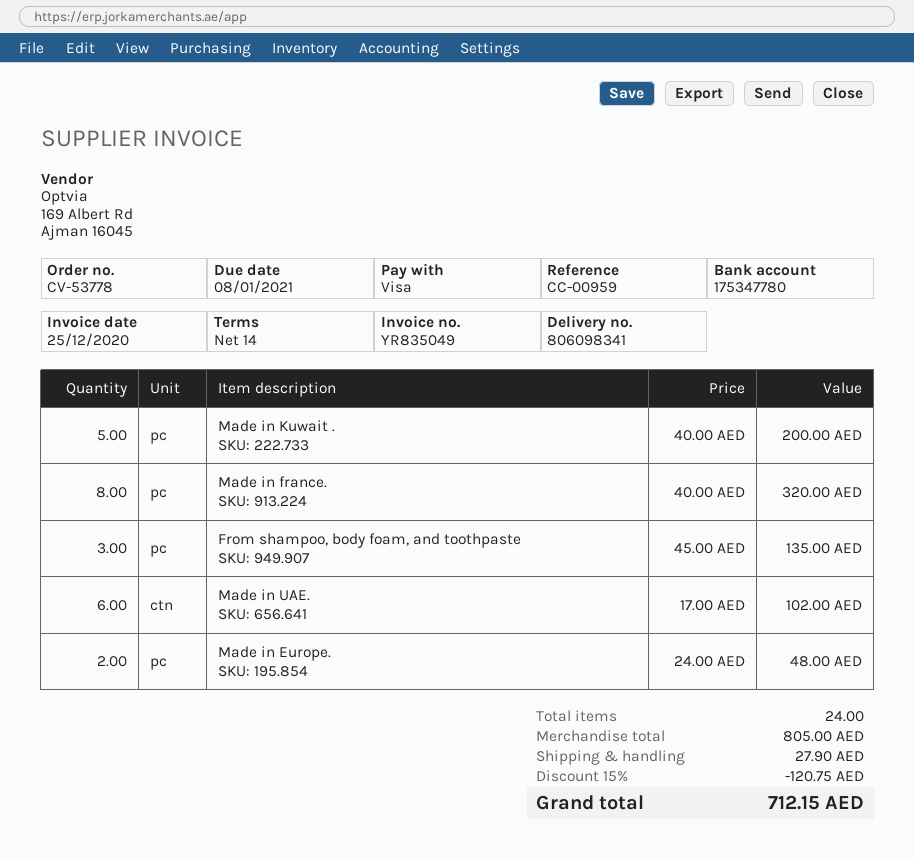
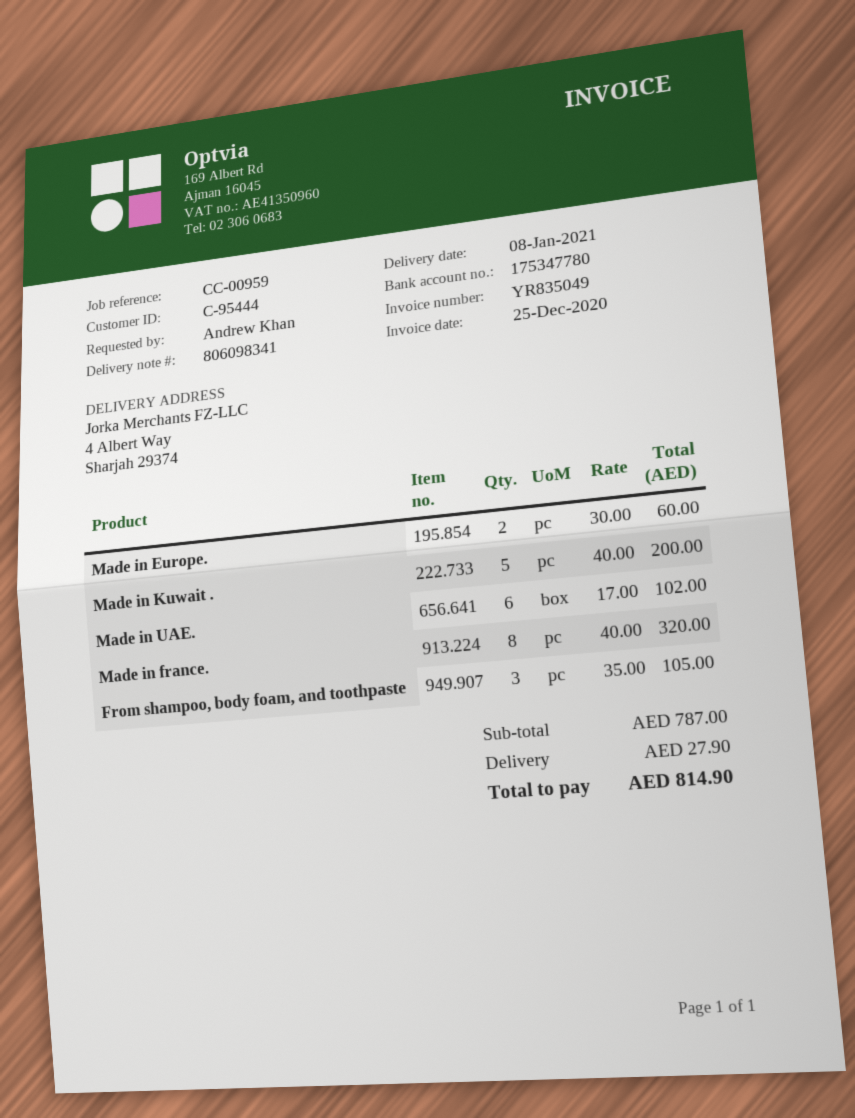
From shampoo, body foam, and toothpaste: 3 x 45.00 = 135.00 -> 3 x 35.00 = 105.00
Made in Europe.: 2 x 24.00 = 48.00 -> 2 x 30.00 = 60.00
subtotal: 805.00 -> 787.00
discount: 15% = 120.75 -> none
total: 712.15 -> 814.90

